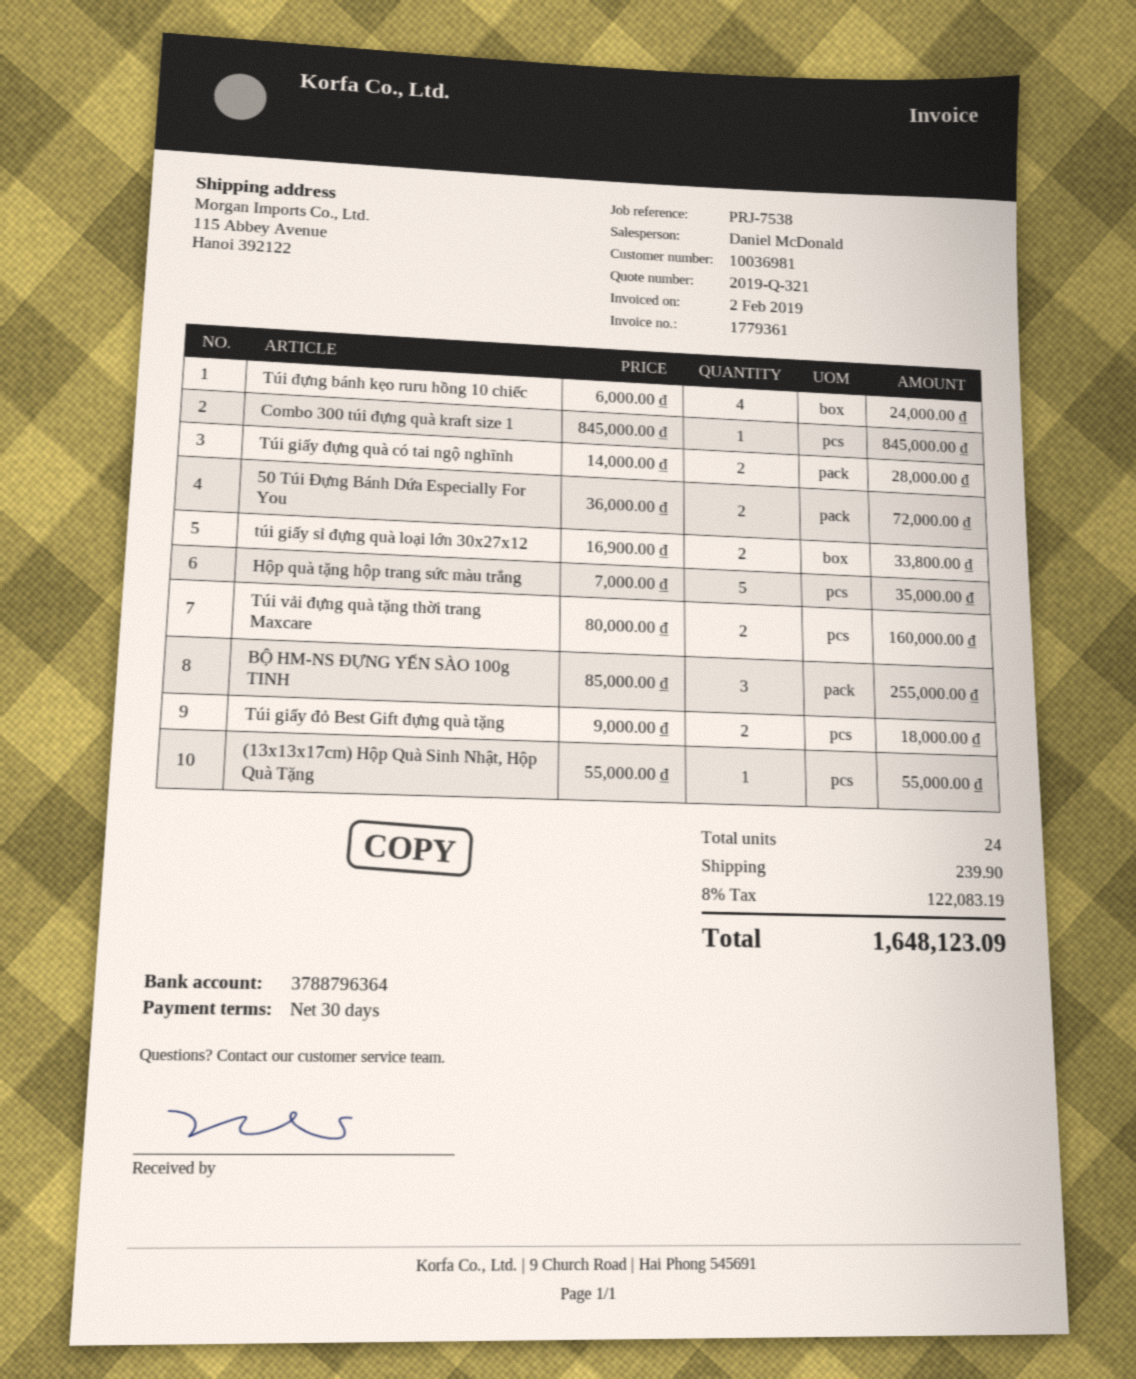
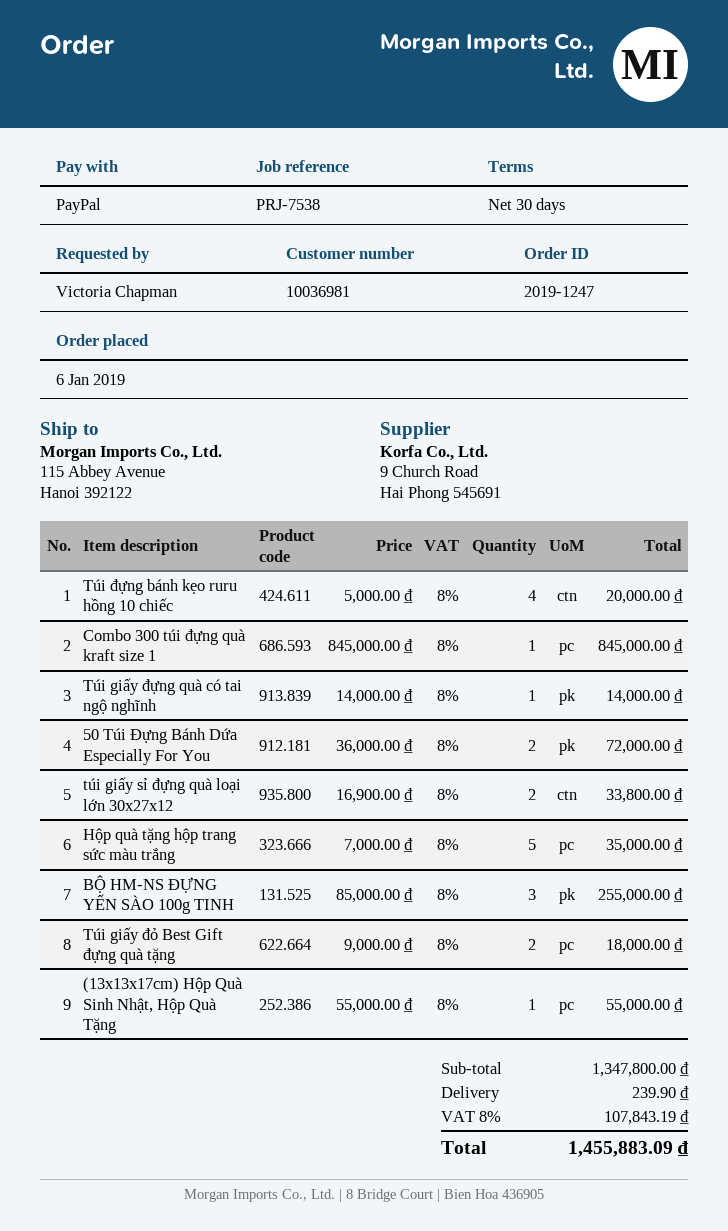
Túi đựng bánh kẹo ruru hồng 10 chiếc: 4 x 6000.00 = 24000.00 -> 4 x 5000.00 = 20000.00
Túi giấy đựng quà có tai ngộ nghĩnh: 2 x 14000.00 = 28000.00 -> 1 x 14000.00 = 14000.00
Túi vải đựng quà tặng thời trang Maxcare: 2 x 80000.00 = 160000.00 -> none
tax: 8% = 122083.19 -> 8% = 107843.19
total: 1648123.09 -> 1455883.09

